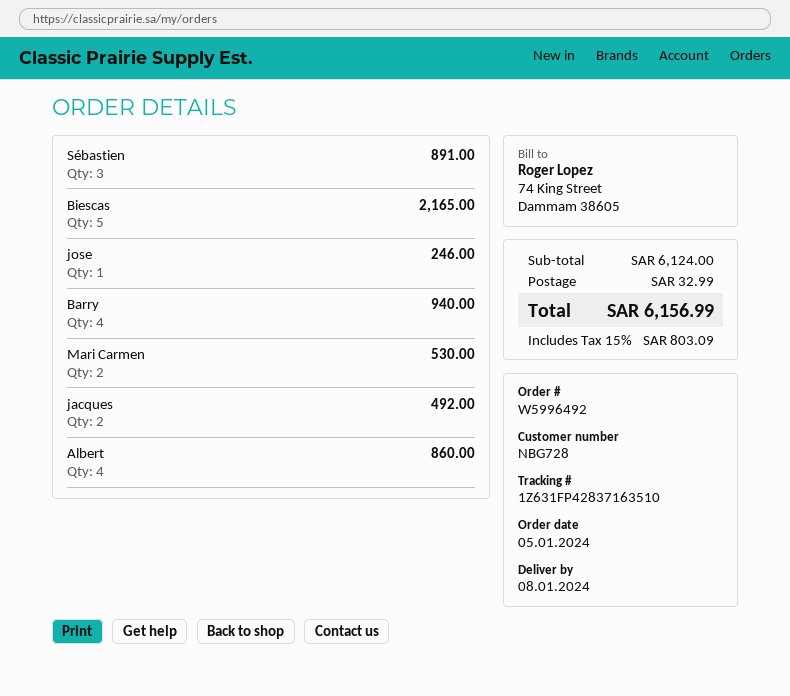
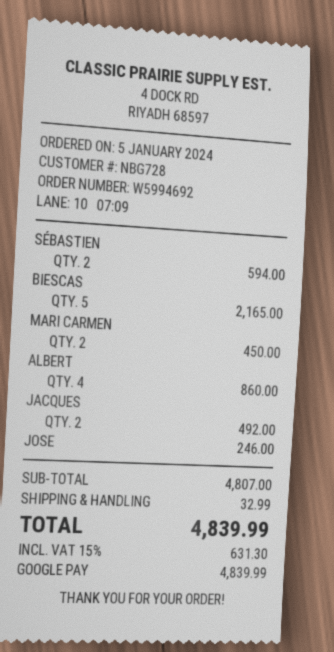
order number: W5996492 -> W5994692
Sébastien: 3 for 891.00 -> 2 for 594.00
Barry: 4 for 940.00 -> none
Mari Carmen: 2 for 530.00 -> 2 for 450.00
subtotal: 6124.00 -> 4807.00
tax: 15% = 803.09 -> 15% = 631.30
total: 6156.99 -> 4839.99

